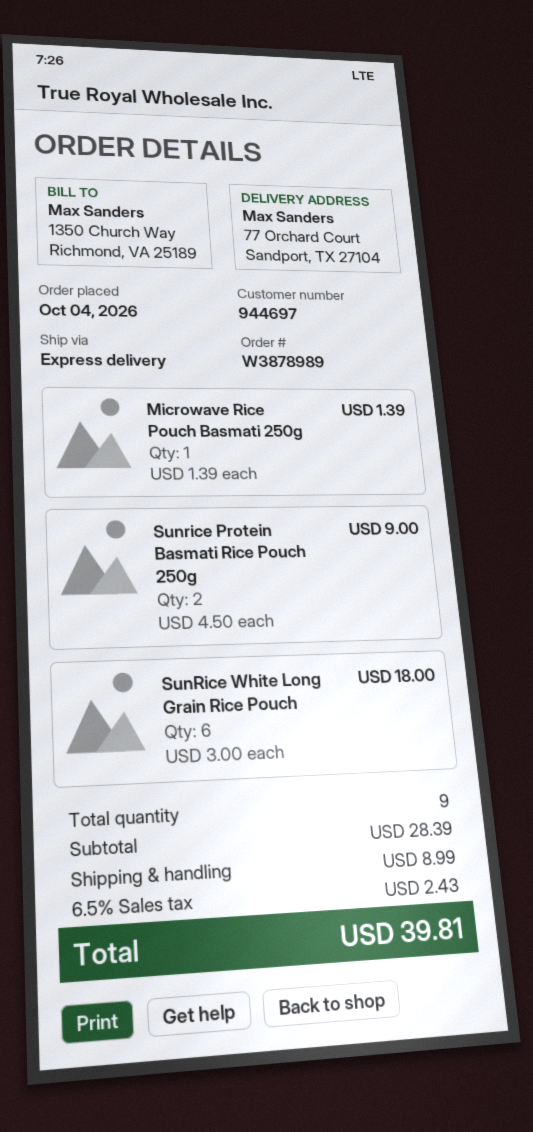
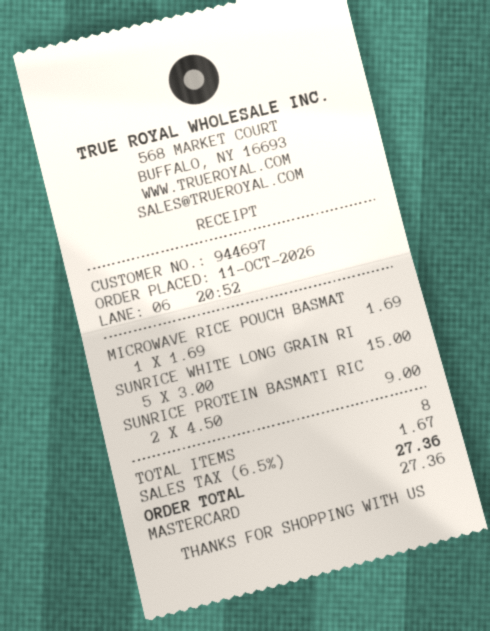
order date: 2026-10-04 -> 2026-10-11
Microwave Rice Pouch Basmati 250g: 1 x 1.39 = 1.39 -> 1 x 1.69 = 1.69
SunRice White Long Grain Rice Pouch: 6 x 3.00 = 18.00 -> 5 x 3.00 = 15.00
total quantity: 9 -> 8
shipping: 8.99 -> none
tax: 6.5% = 2.43 -> 6.5% = 1.67
total: 39.81 -> 27.36

